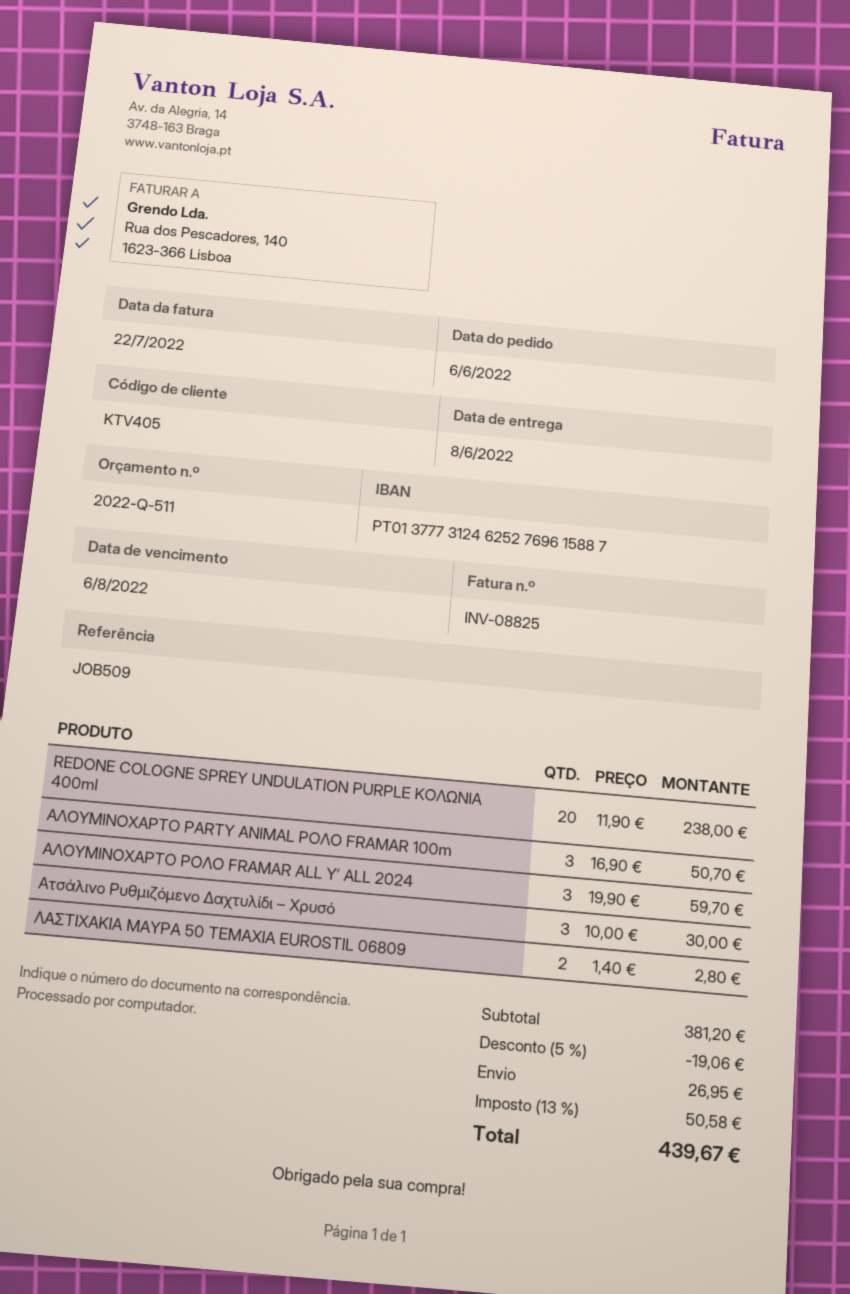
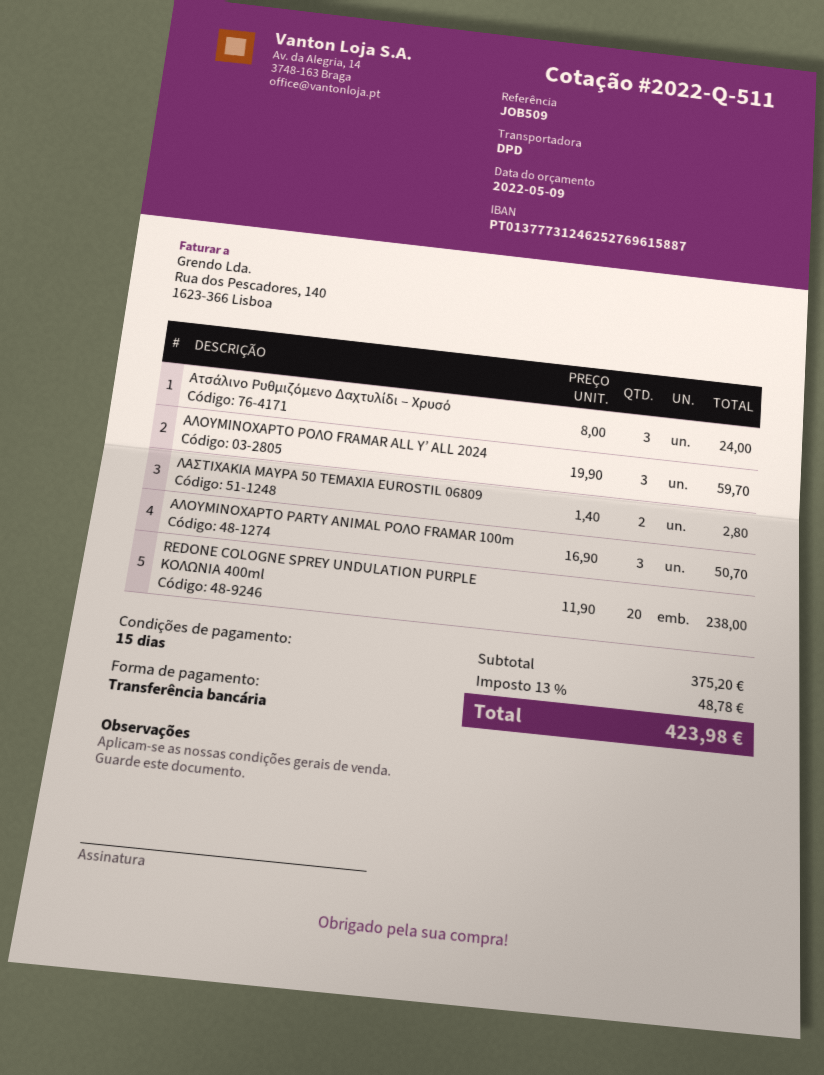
Ατσάλινο Ρυθμιζόμενο Δαχτυλίδι – Χρυσό: 3 x 10.00 = 30.00 -> 3 x 8.00 = 24.00
subtotal: 381.20 -> 375.20
discount: 5% = 19.06 -> none
shipping: 26.95 -> none
tax: 13% = 50.58 -> 13% = 48.78
total: 439.67 -> 423.98

